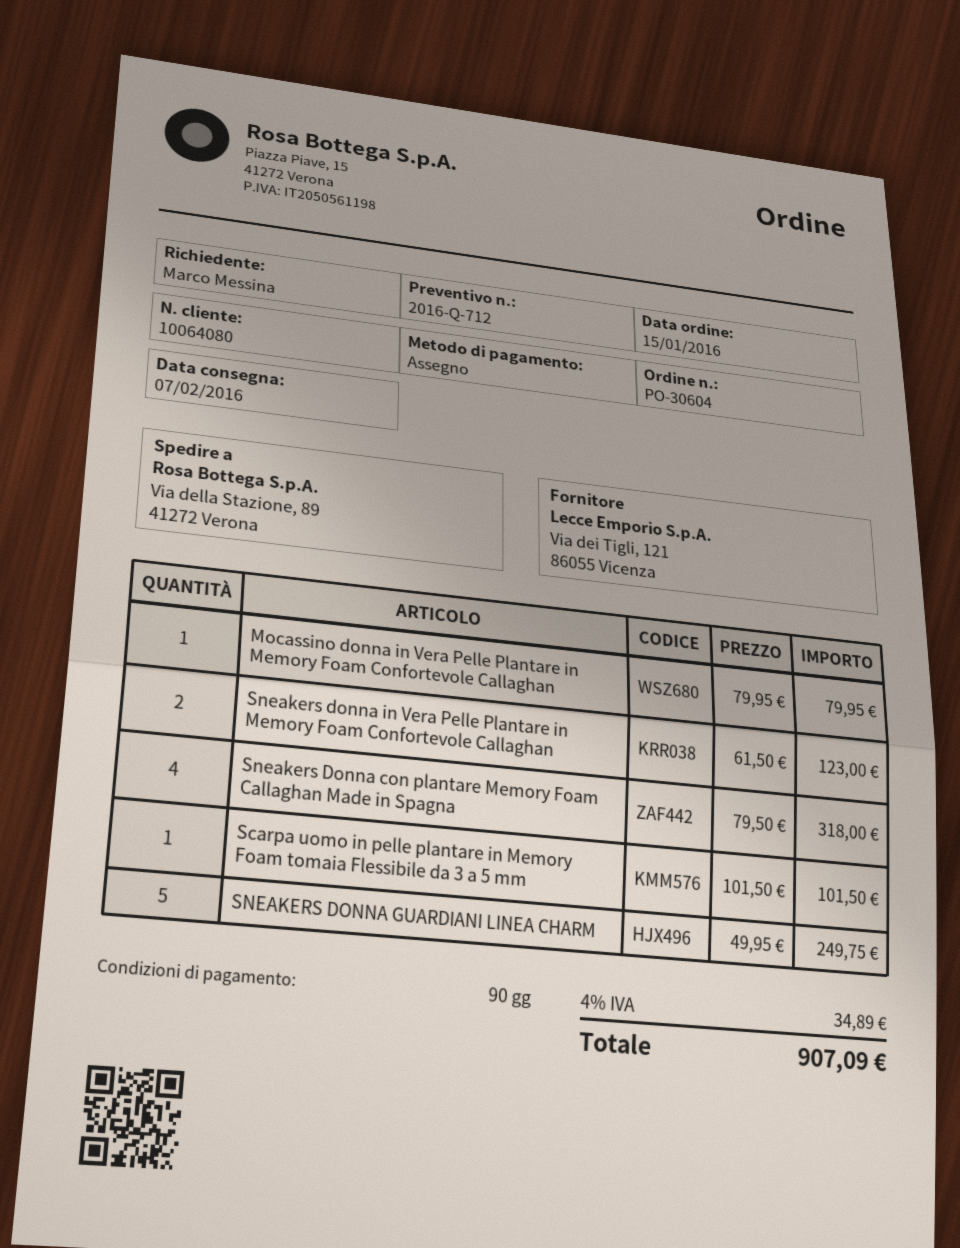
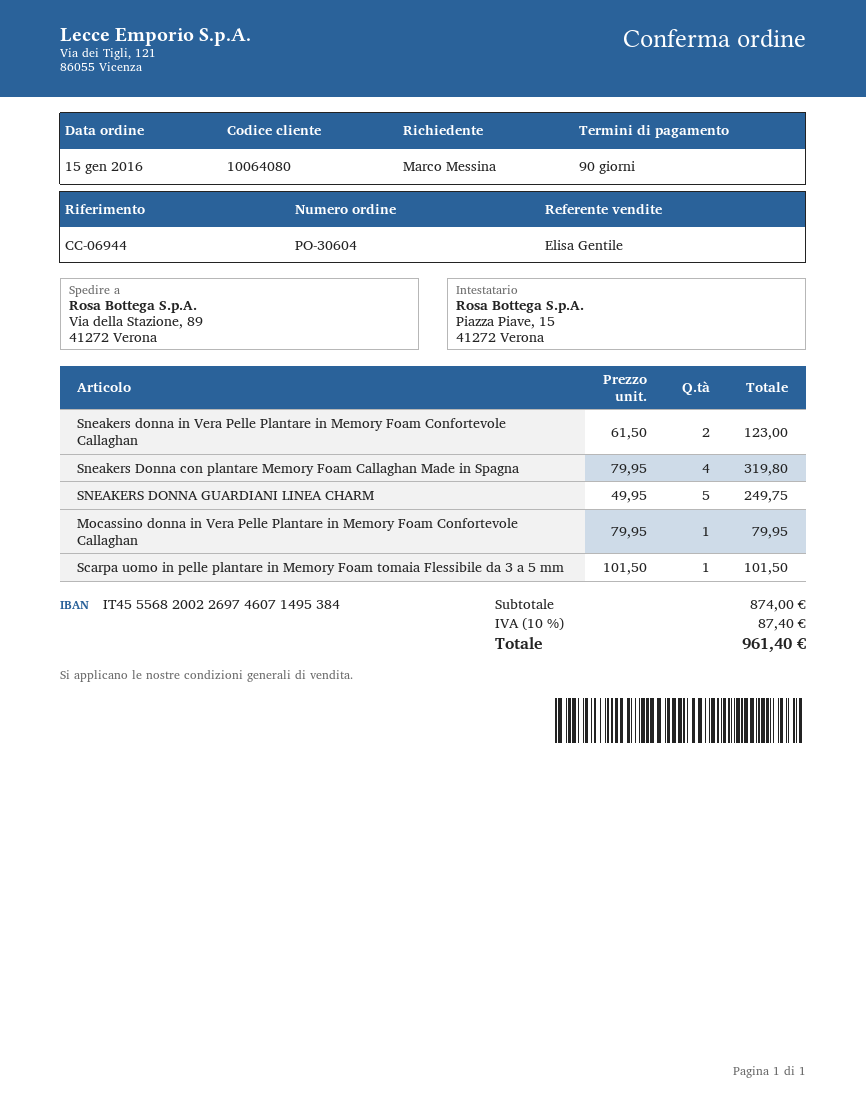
Sneakers Donna con plantare Memory Foam Callaghan Made in Spagna: 4 x 79.50 = 318.00 -> 4 x 79.95 = 319.80
tax: 4% = 34.89 -> 10% = 87.40
total: 907.09 -> 961.40

